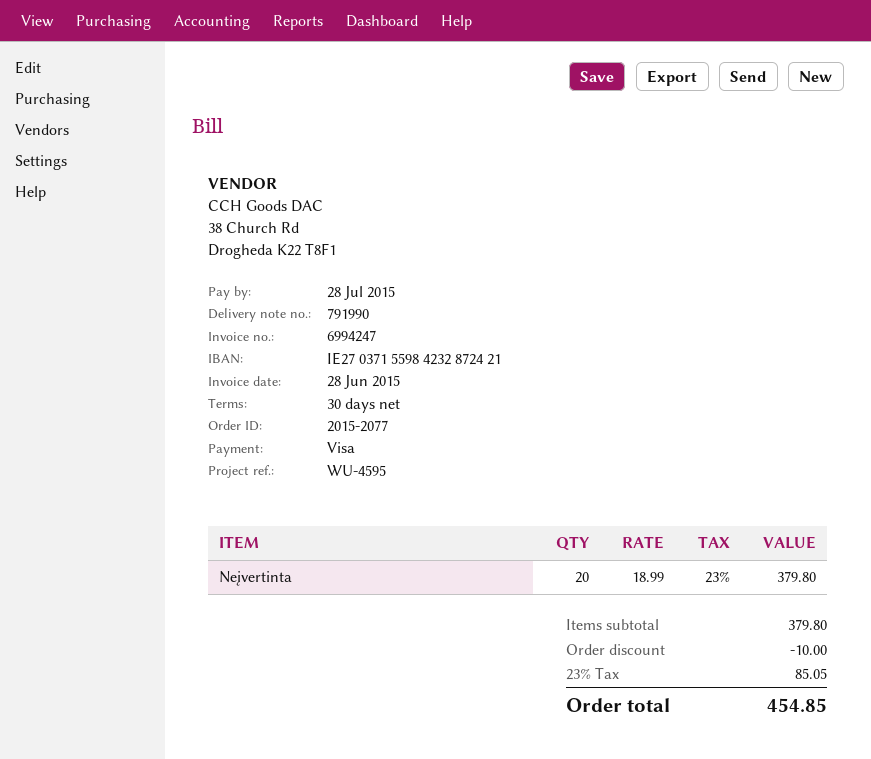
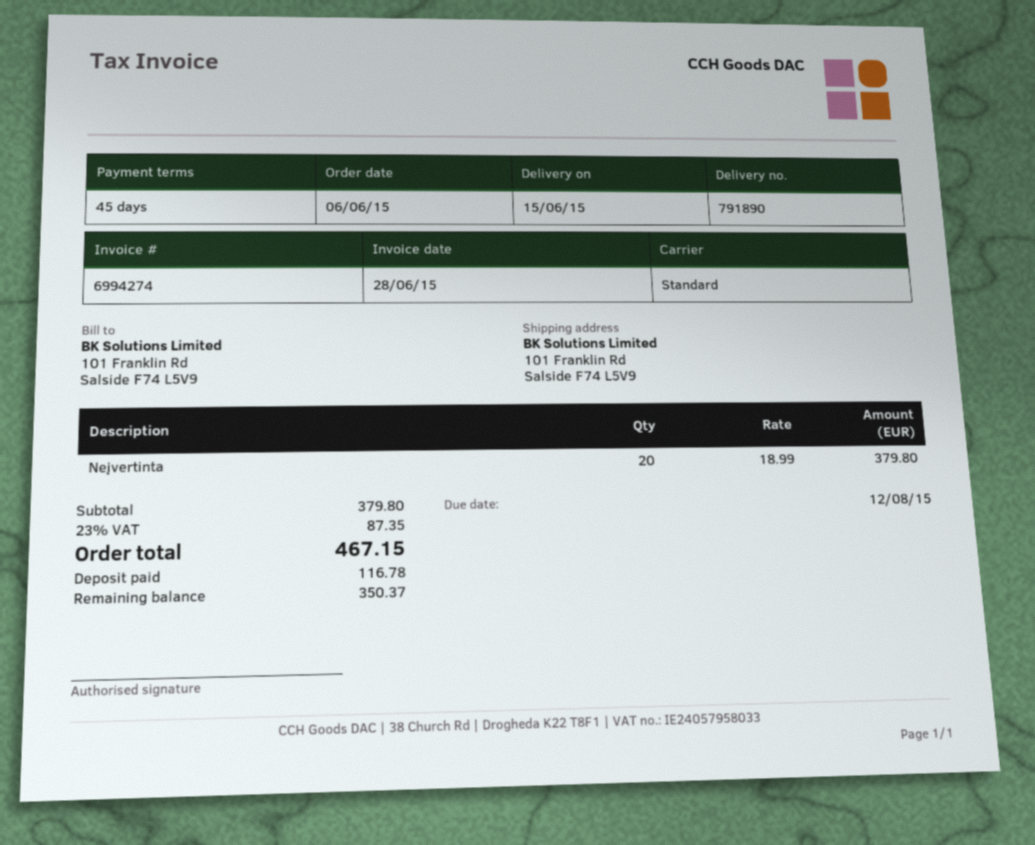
delivery note number: 791990 -> 791890
invoice number: 6994247 -> 6994274
payment terms: 30 days -> 45 days
due date: 2015-07-28 -> 2015-08-12
discount: 10.00 -> none
tax: 23% = 85.05 -> 23% = 87.35
total: 454.85 -> 467.15

